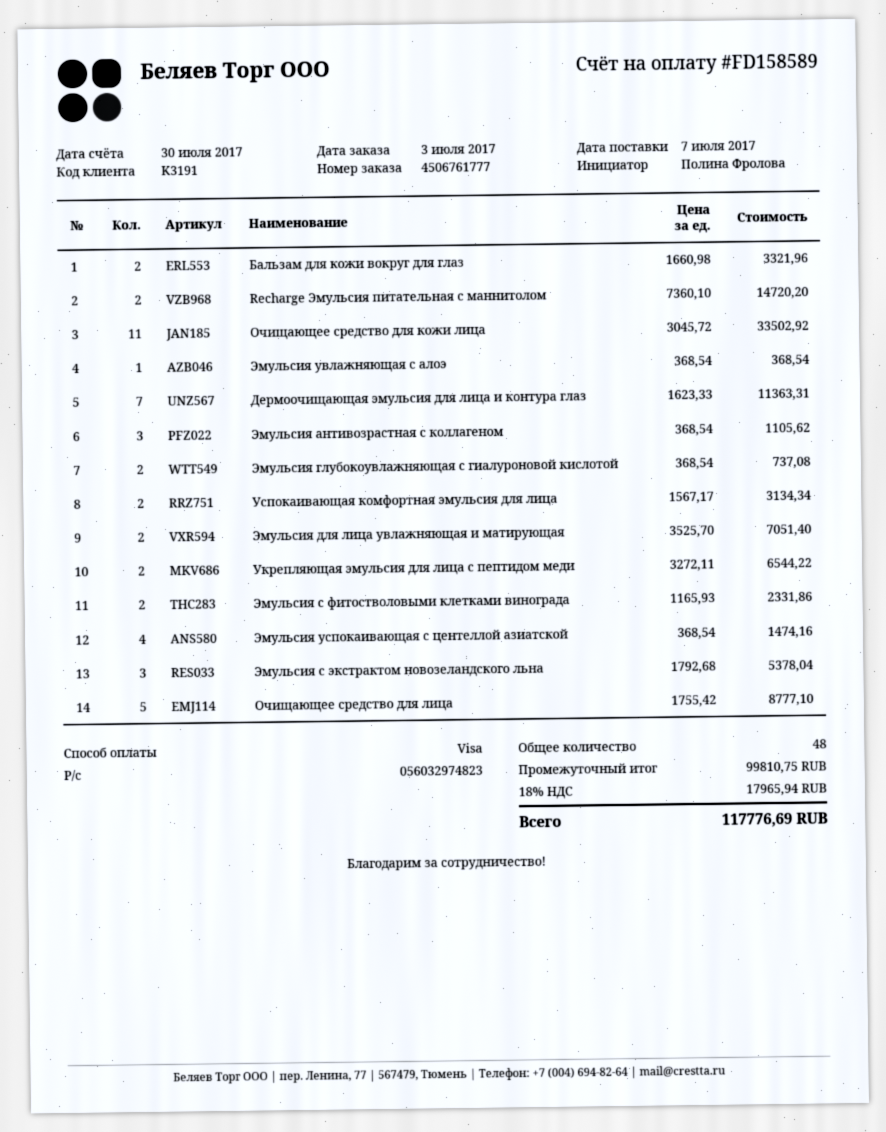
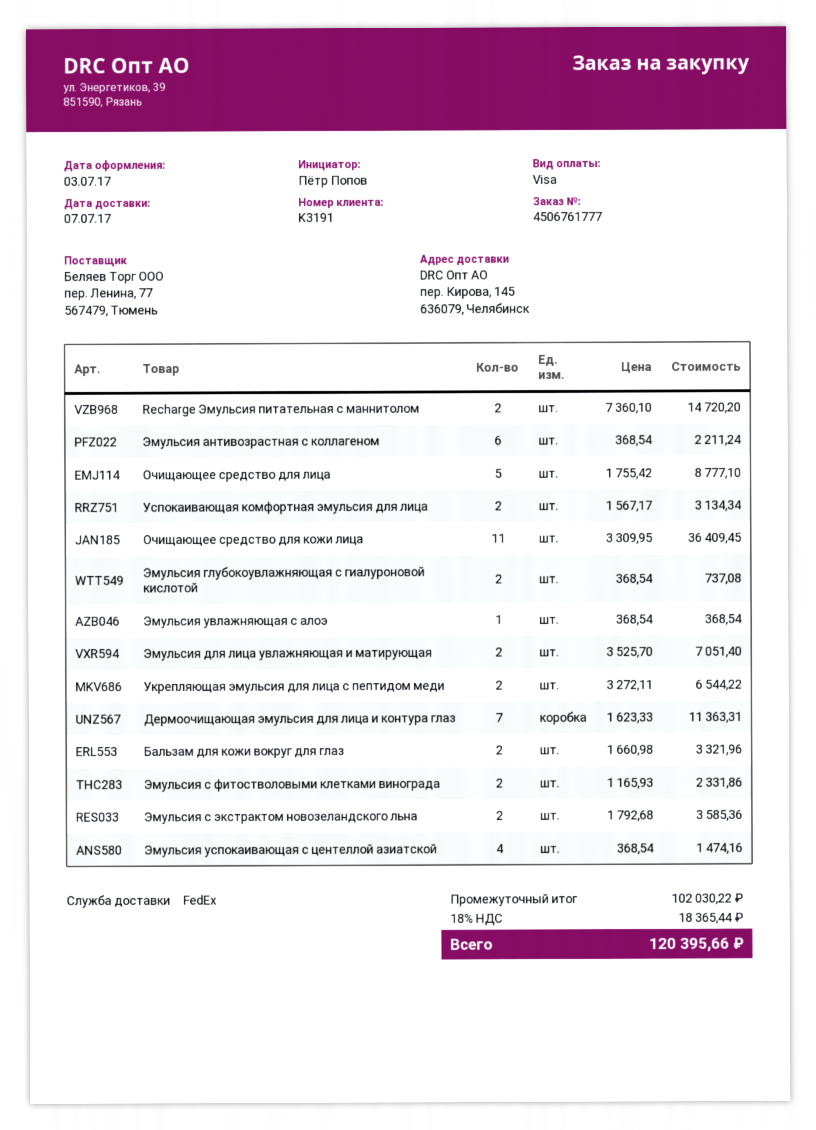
ordered by: Полина Фролова -> Пётр Попов
Очищающее средство для кожи лица: 11 x 3045.72 = 33502.92 -> 11 x 3309.95 = 36409.45
Эмульсия антивозрастная с коллагеном: 3 x 368.54 = 1105.62 -> 6 x 368.54 = 2211.24
Эмульсия с экстрактом новозеландского льна: 3 x 1792.68 = 5378.04 -> 2 x 1792.68 = 3585.36
subtotal: 99810.75 -> 102030.22
tax: 18% = 17965.94 -> 18% = 18365.44
total: 117776.69 -> 120395.66

